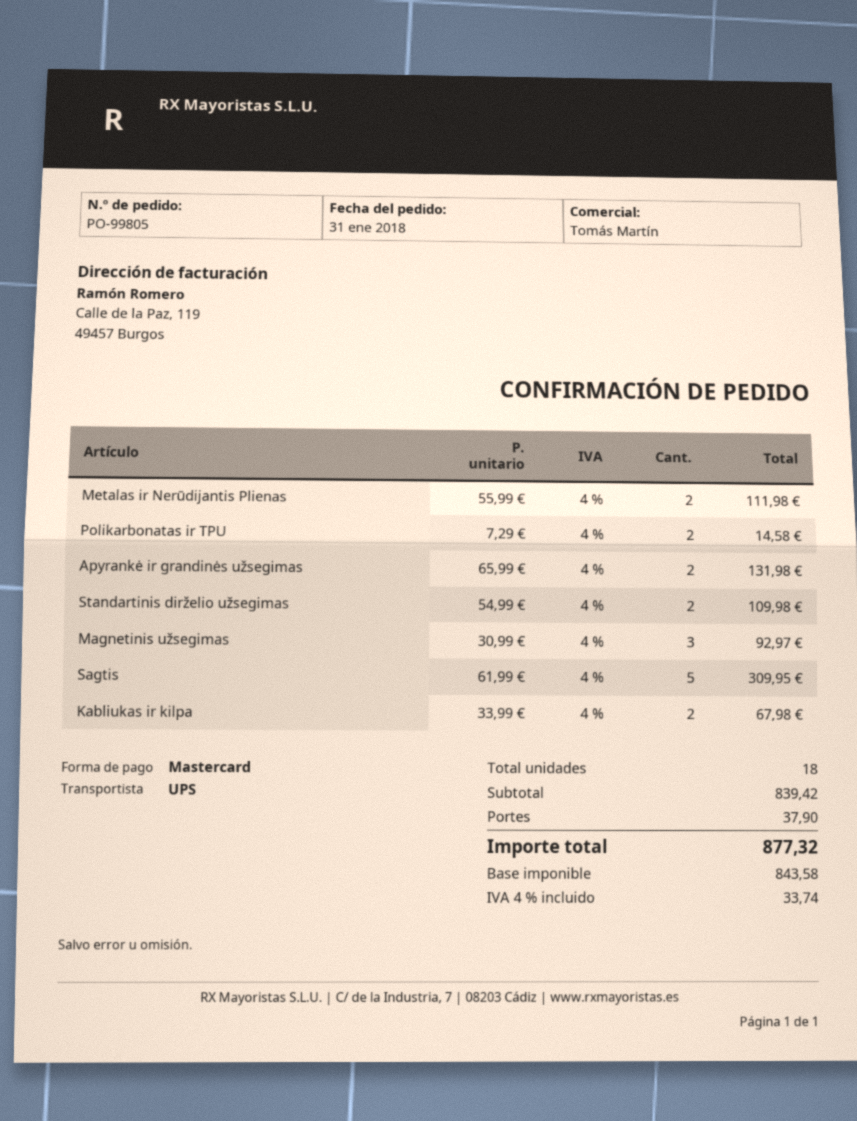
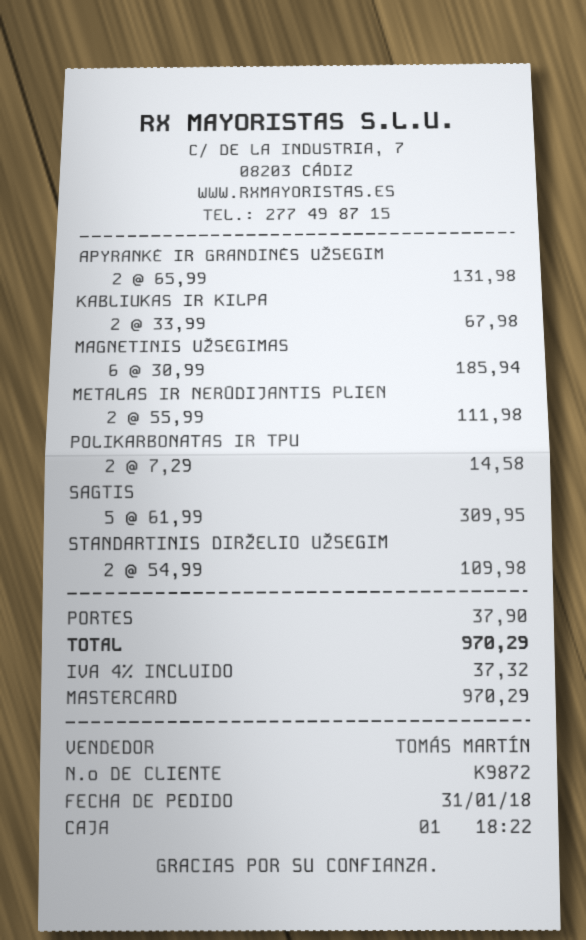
Magnetinis užsegimas: 3 x 30.99 = 92.97 -> 6 x 30.99 = 185.94
tax: 4% = 33.74 -> 4% = 37.32
total: 877.32 -> 970.29

